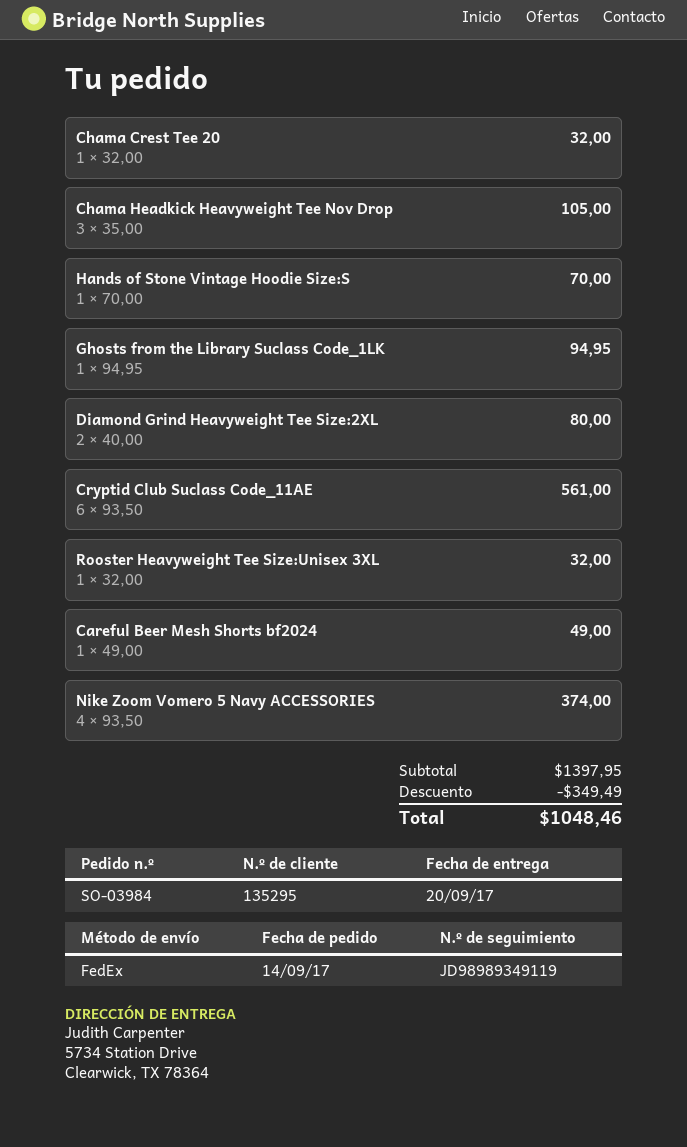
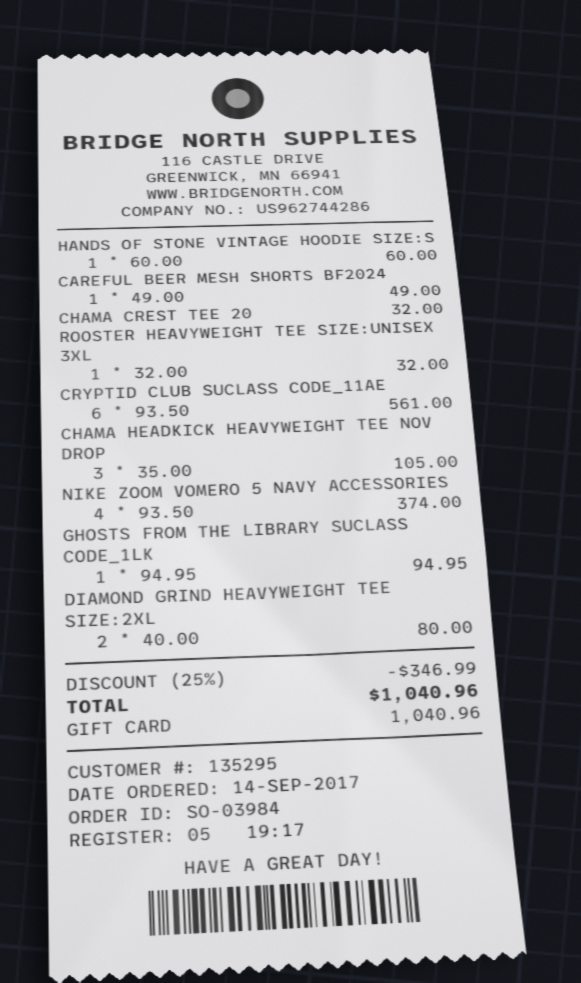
Hands of Stone Vintage Hoodie Size:S: 1 x 70.00 = 70.00 -> 1 x 60.00 = 60.00
discount: 349.49 -> 346.99
total: 1048.46 -> 1040.96

